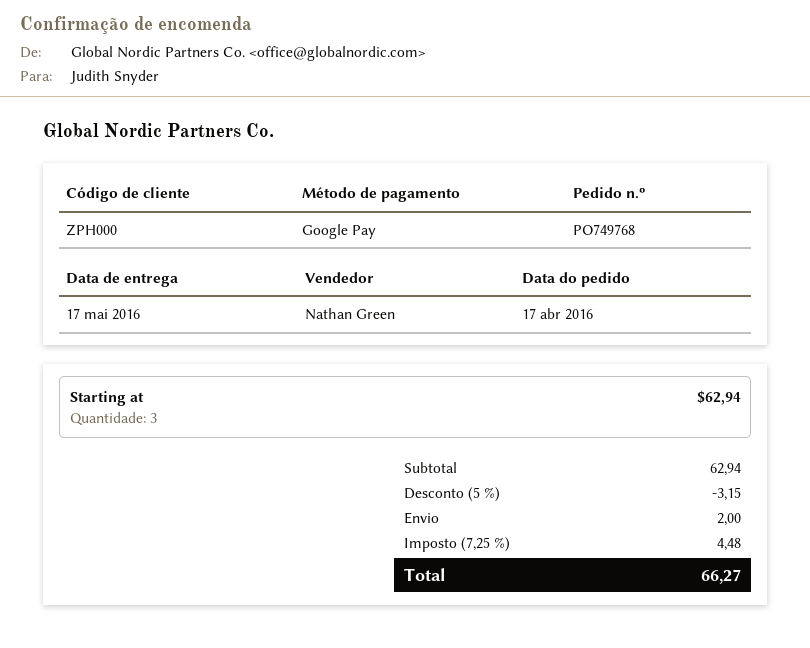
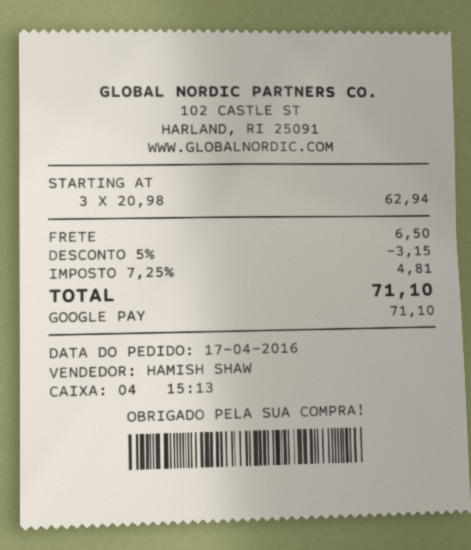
sales rep: Nathan Green -> HAMISH SHAW
shipping: 2.00 -> 6.50
tax: 7.25% = 4.48 -> 7.25% = 4.81
total: 66.27 -> 71.10

